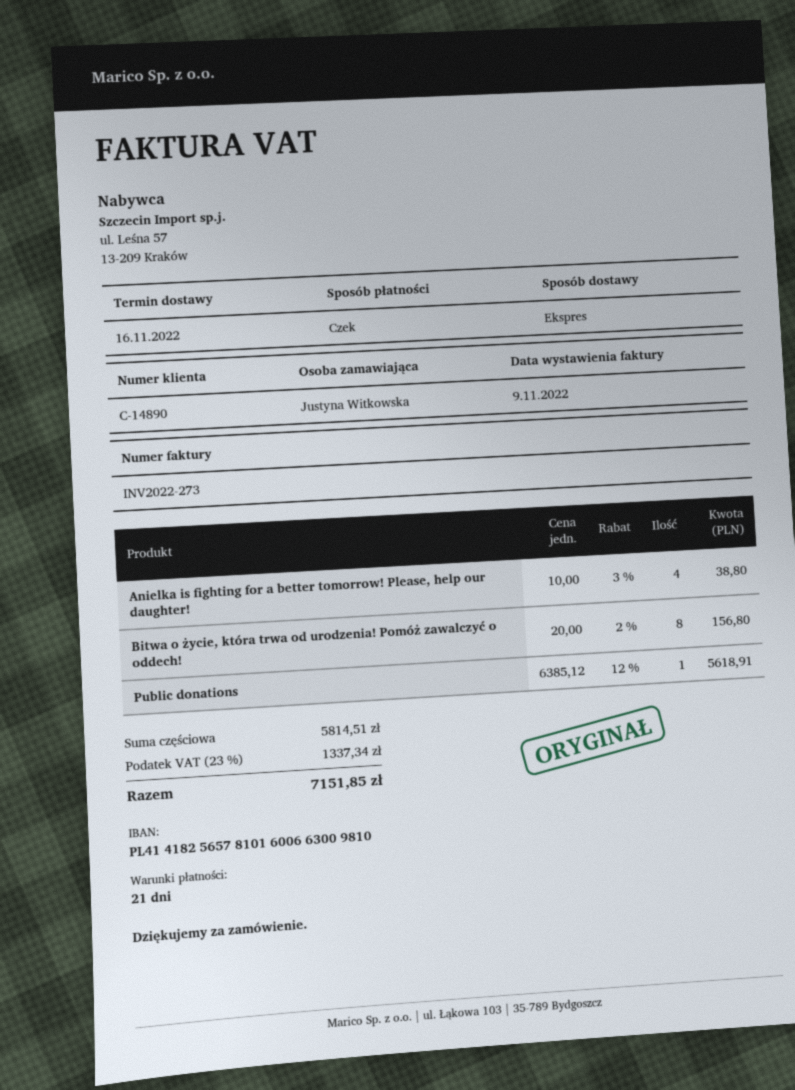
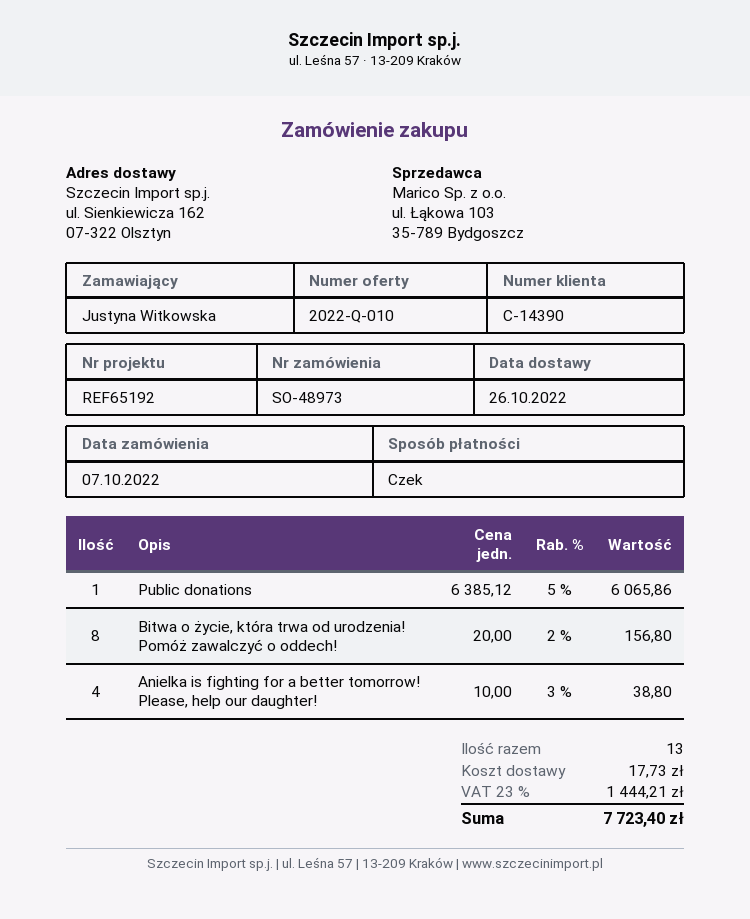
delivery date: 2022-11-16 -> 2022-10-26
customer number: C-14890 -> C-14390
Public donations: 1 x 6385.12 - 12% = 5618.91 -> 1 x 6385.12 - 5% = 6065.86
shipping: none -> 17.73
tax: 23% = 1337.34 -> 23% = 1444.21
total: 7151.85 -> 7723.40

